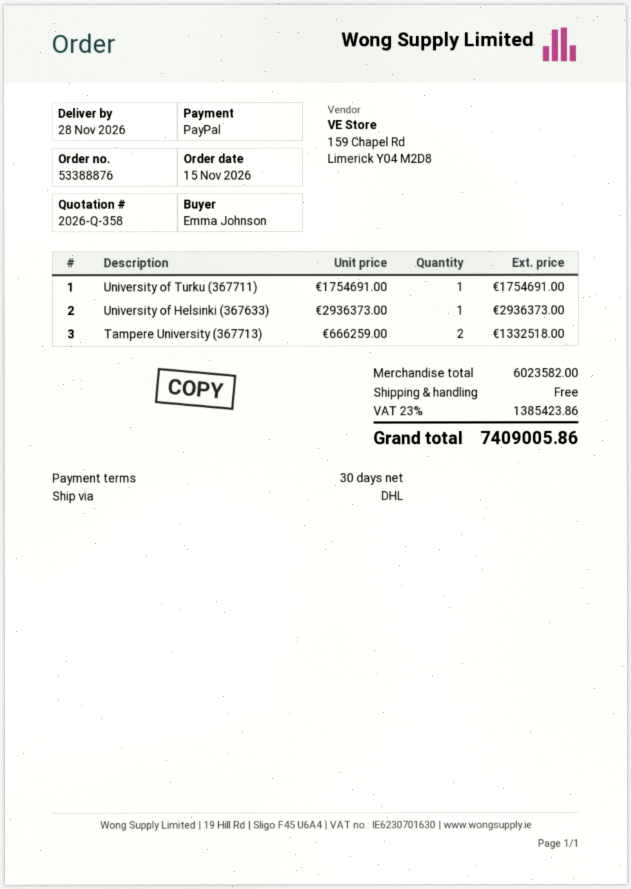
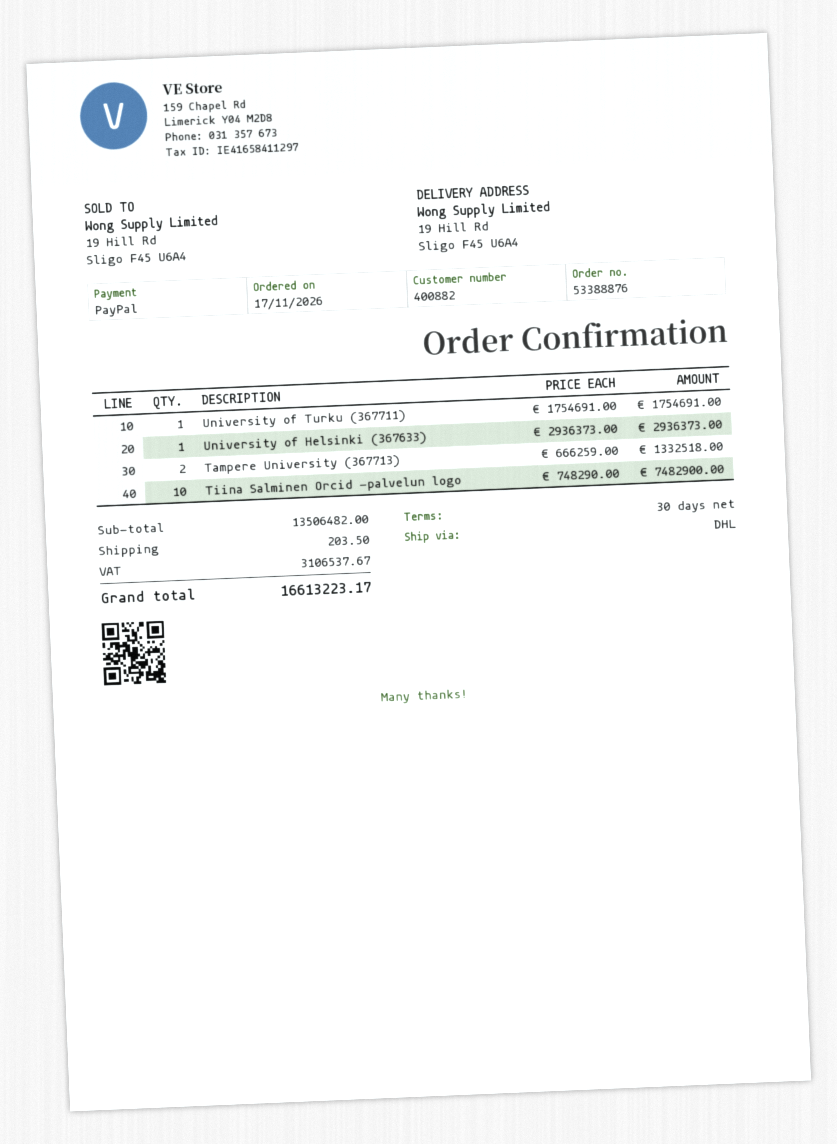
order date: 2026-11-15 -> 2026-11-17
Tiina Salminen Orcid -palvelun logo: none -> 10 x 748290.00 = 7482900.00
subtotal: 6023582.00 -> 13506482.00
shipping: 0.00 -> 203.50
tax: 1385423.86 -> 3106537.67
total: 7409005.86 -> 16613223.17

